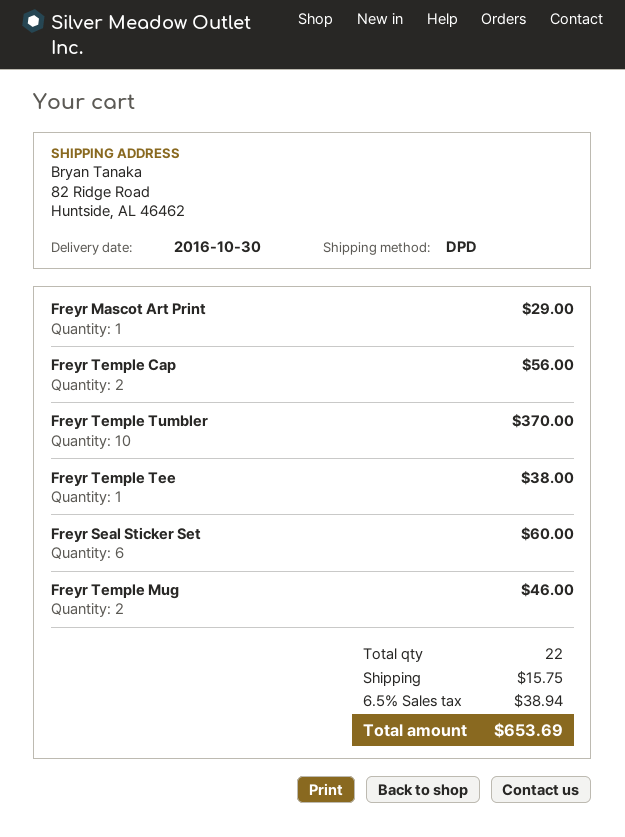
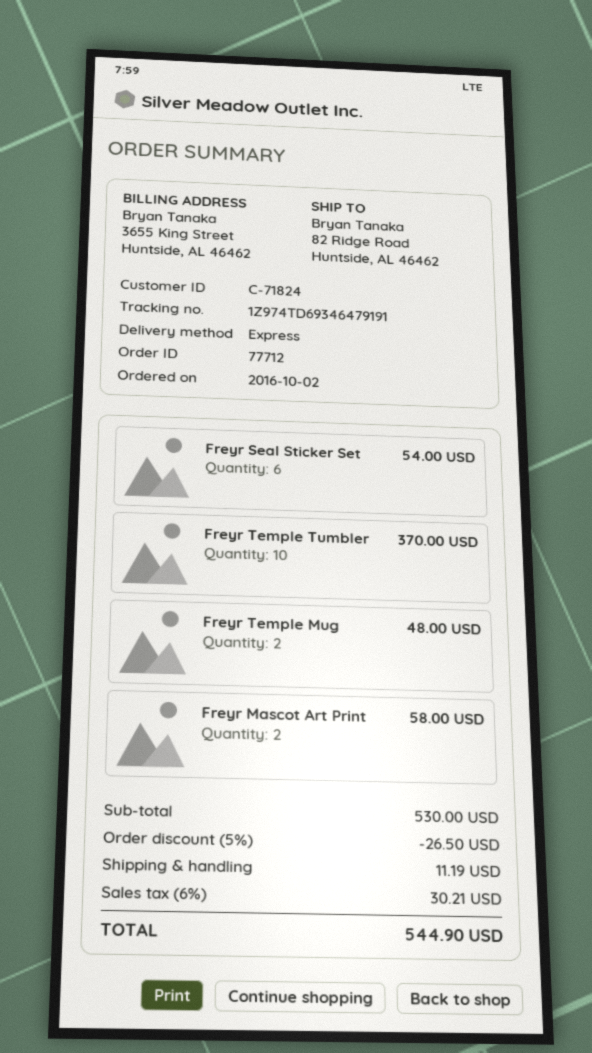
shipping method: DPD -> express
Freyr Mascot Art Print: 1 for 29.00 -> 2 for 58.00
Freyr Temple Cap: 2 for 56.00 -> none
Freyr Temple Tee: 1 for 38.00 -> none
Freyr Seal Sticker Set: 6 for 60.00 -> 6 for 54.00
Freyr Temple Mug: 2 for 46.00 -> 2 for 48.00
discount: none -> 5% = 26.50
shipping: 15.75 -> 11.19
tax: 6.5% = 38.94 -> 6% = 30.21
total: 653.69 -> 544.90

